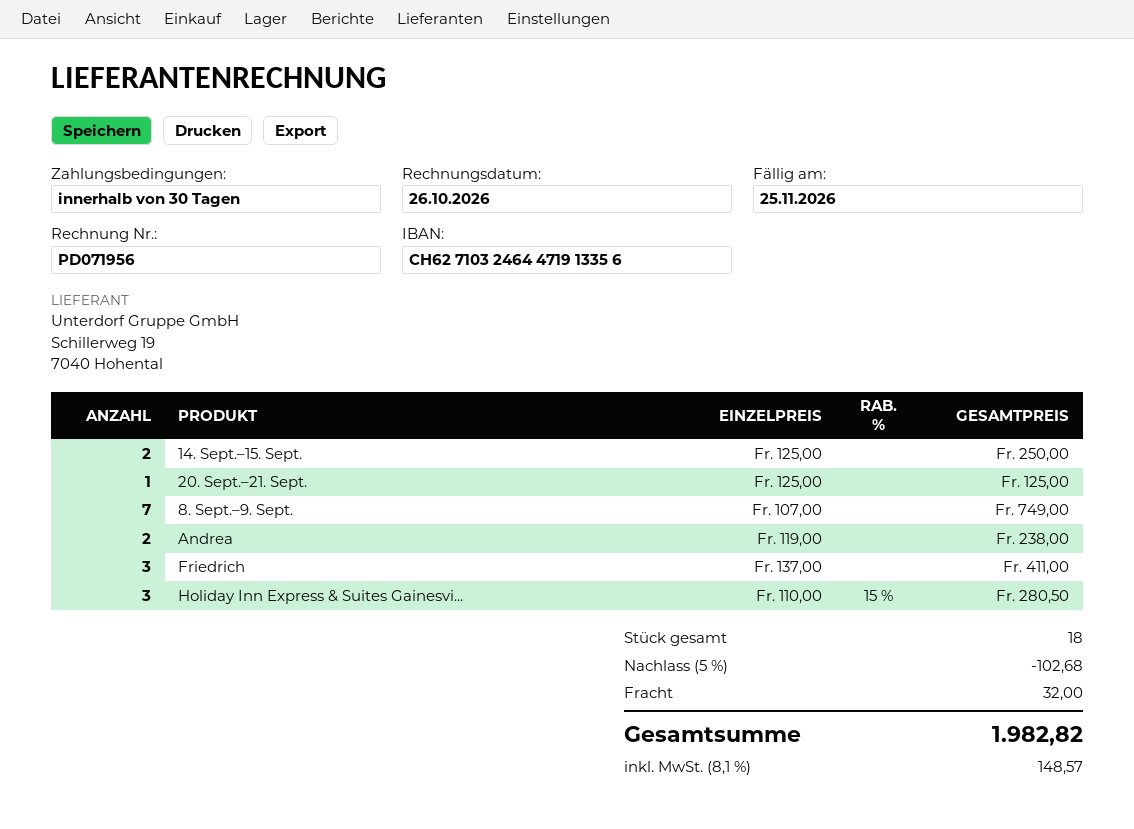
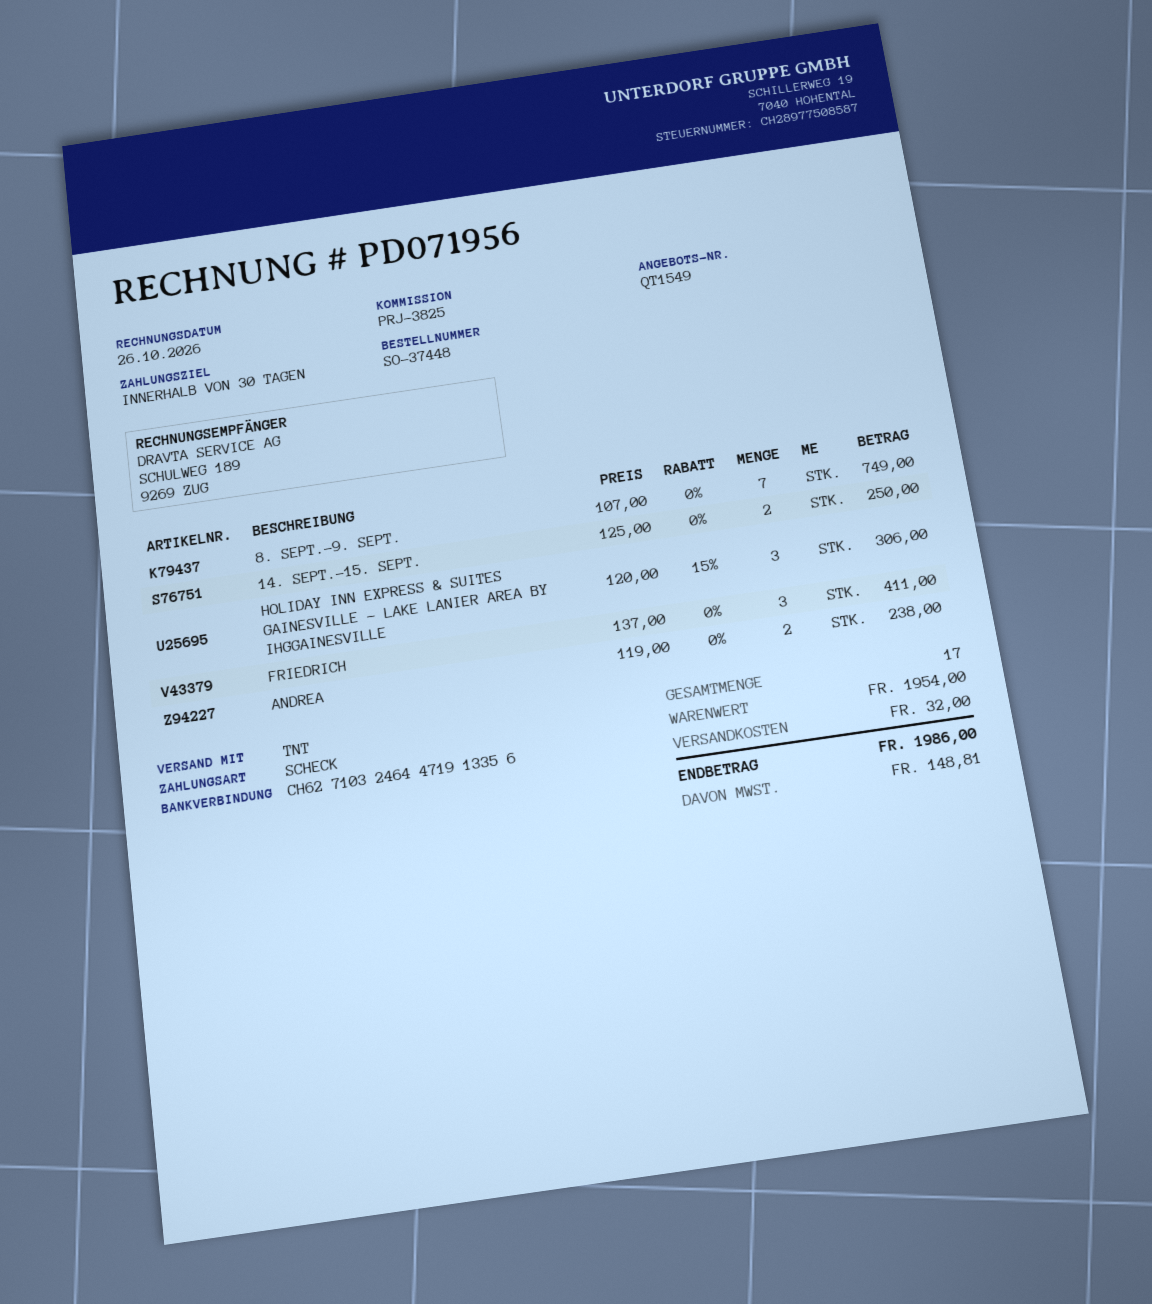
20. Sept.–21. Sept.: 1 x 125.00 = 125.00 -> none
Holiday Inn Express & Suites Gainesvi...: 3 x 110.00 - 15% = 280.50 -> 3 x 120.00 - 15% = 306.00
total quantity: 18 -> 17
discount: 5% = 102.68 -> none
tax: 148.57 -> 148.81
total: 1982.82 -> 1986.00

